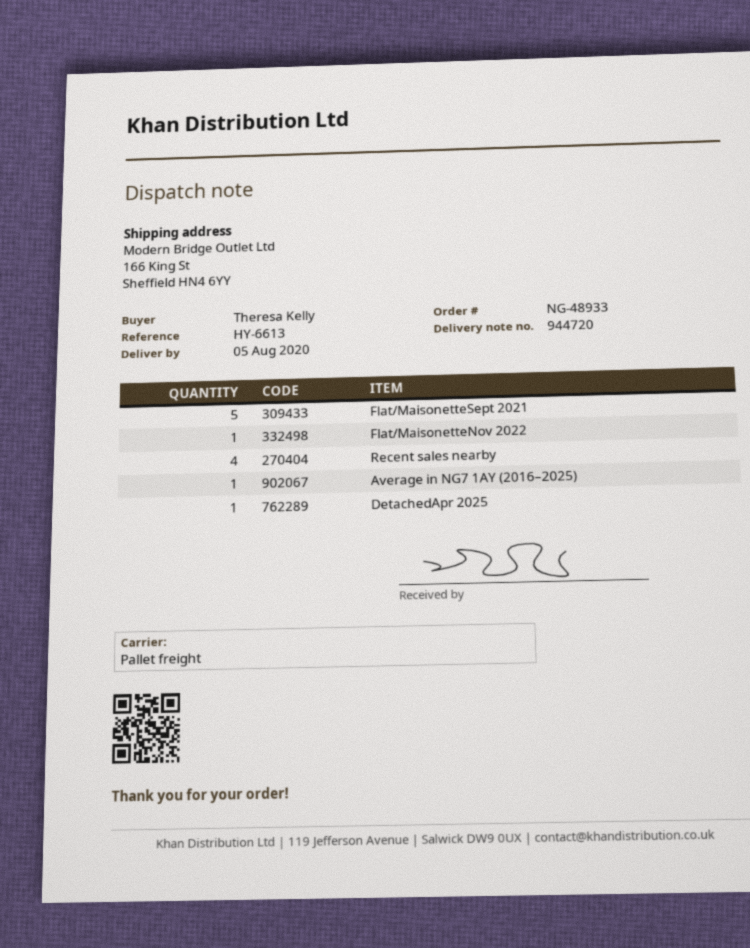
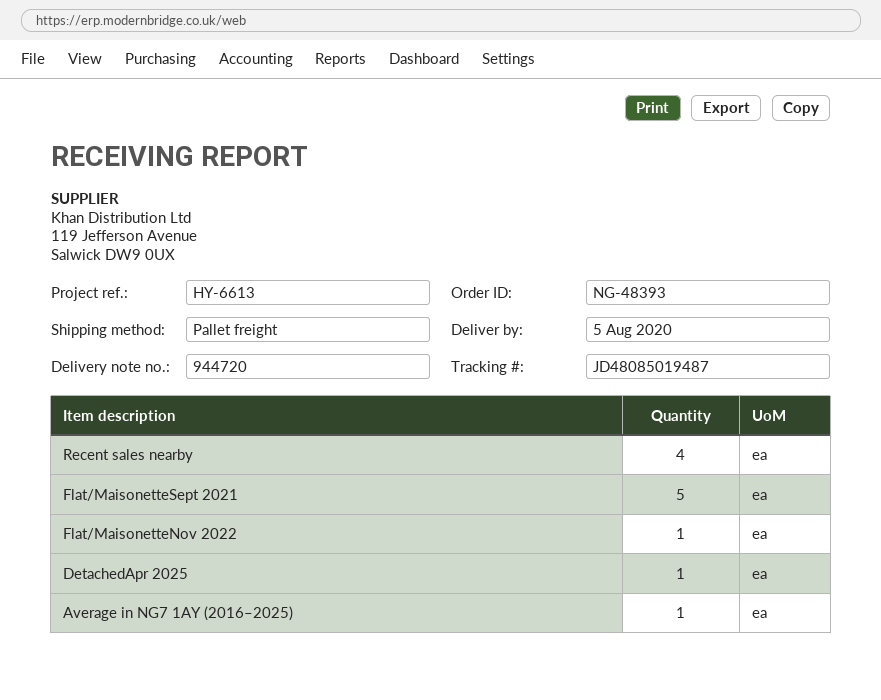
order number: NG-48933 -> NG-48393

